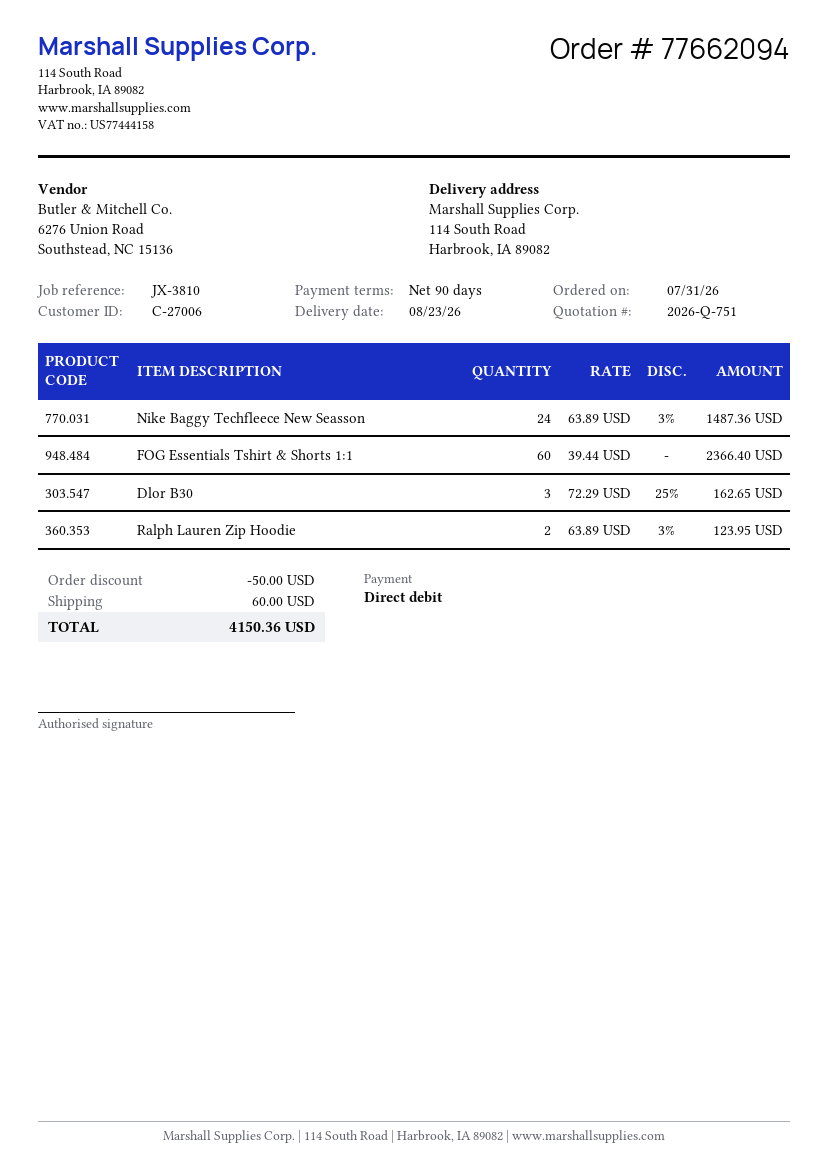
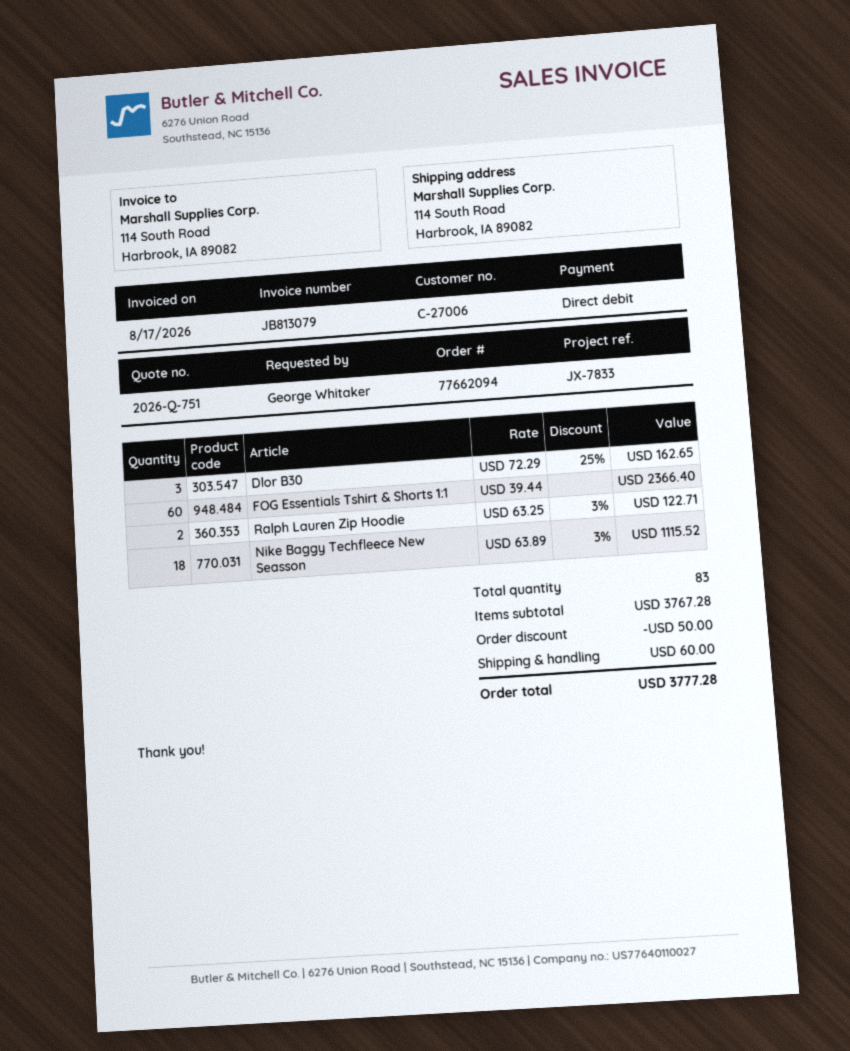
reference: JX-3810 -> JX-7833
Nike Baggy Techfleece New Seasson: 24 x 63.89 - 3% = 1487.36 -> 18 x 63.89 - 3% = 1115.52
Ralph Lauren Zip Hoodie: 2 x 63.89 - 3% = 123.95 -> 2 x 63.25 - 3% = 122.71
total: 4150.36 -> 3777.28

